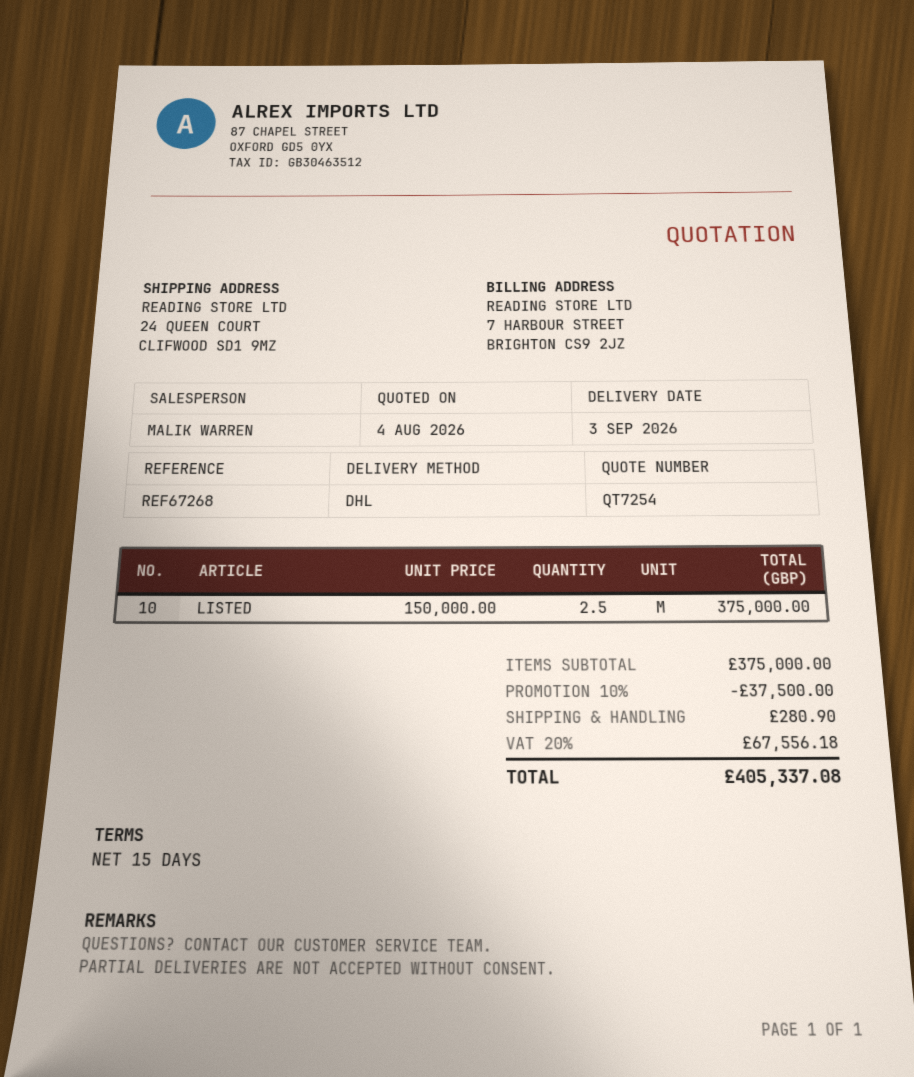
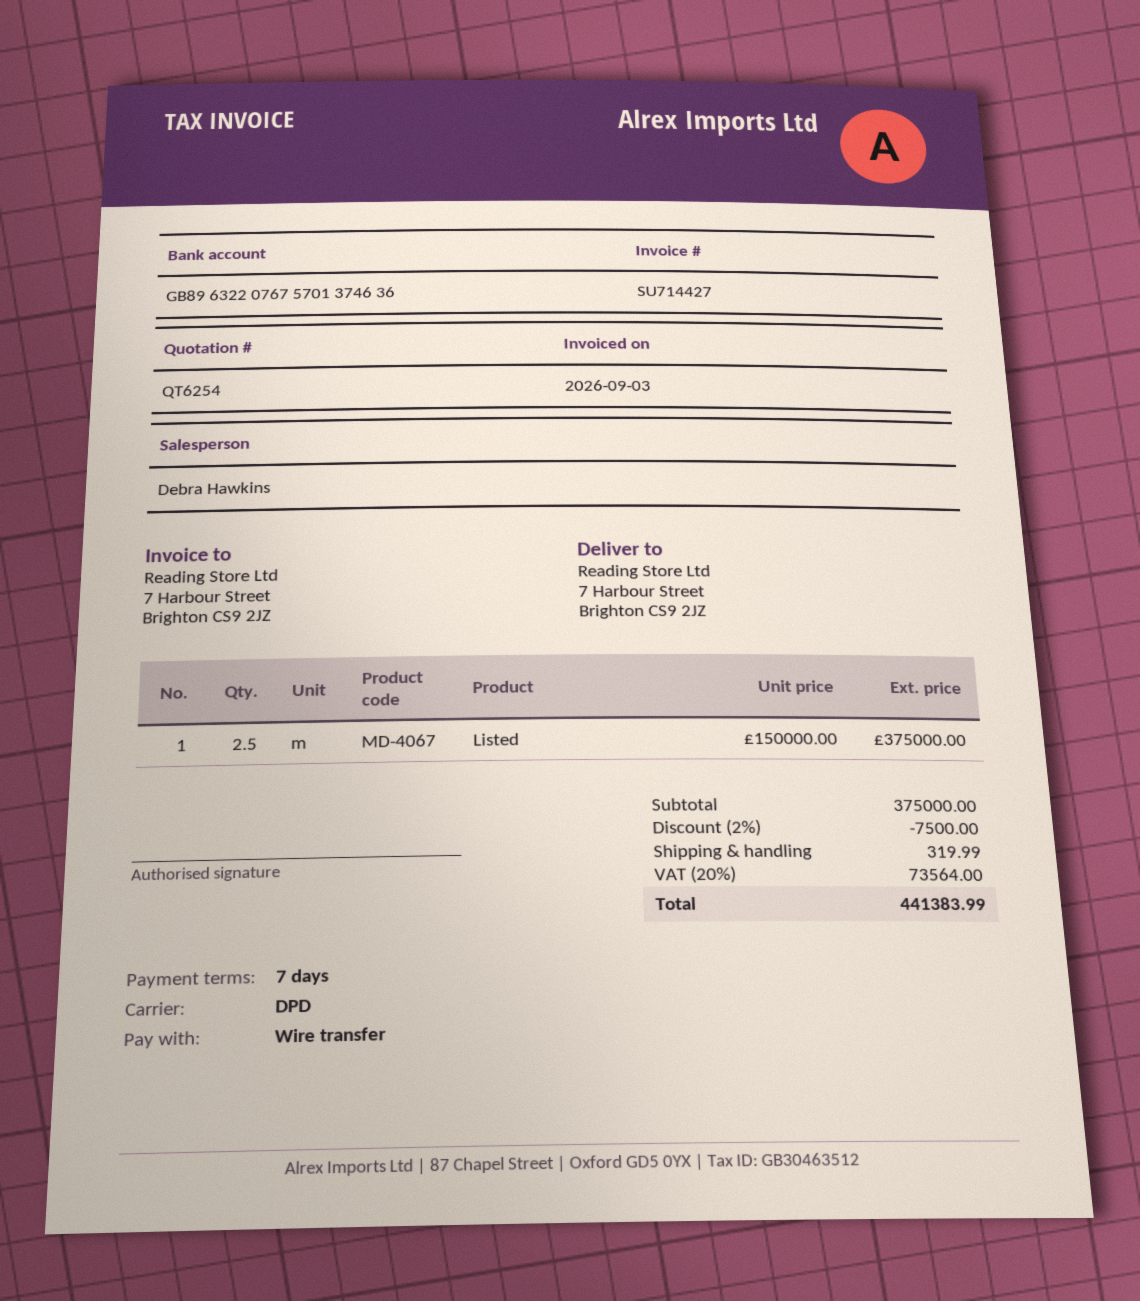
quote number: QT7254 -> QT6254
payment terms: 15 days -> 7 days
sales rep: MALIK WARREN -> Debra Hawkins
shipping method: DHL -> DPD
ship to: 24 QUEEN COURT, CLIFWOOD SD1 9MZ -> 7 Harbour Street, Brighton CS9 2JZ
discount: 10% = 37500.00 -> 2% = 7500.00
shipping: 280.90 -> 319.99
tax: 20% = 67556.18 -> 20% = 73564.00
total: 405337.08 -> 441383.99

